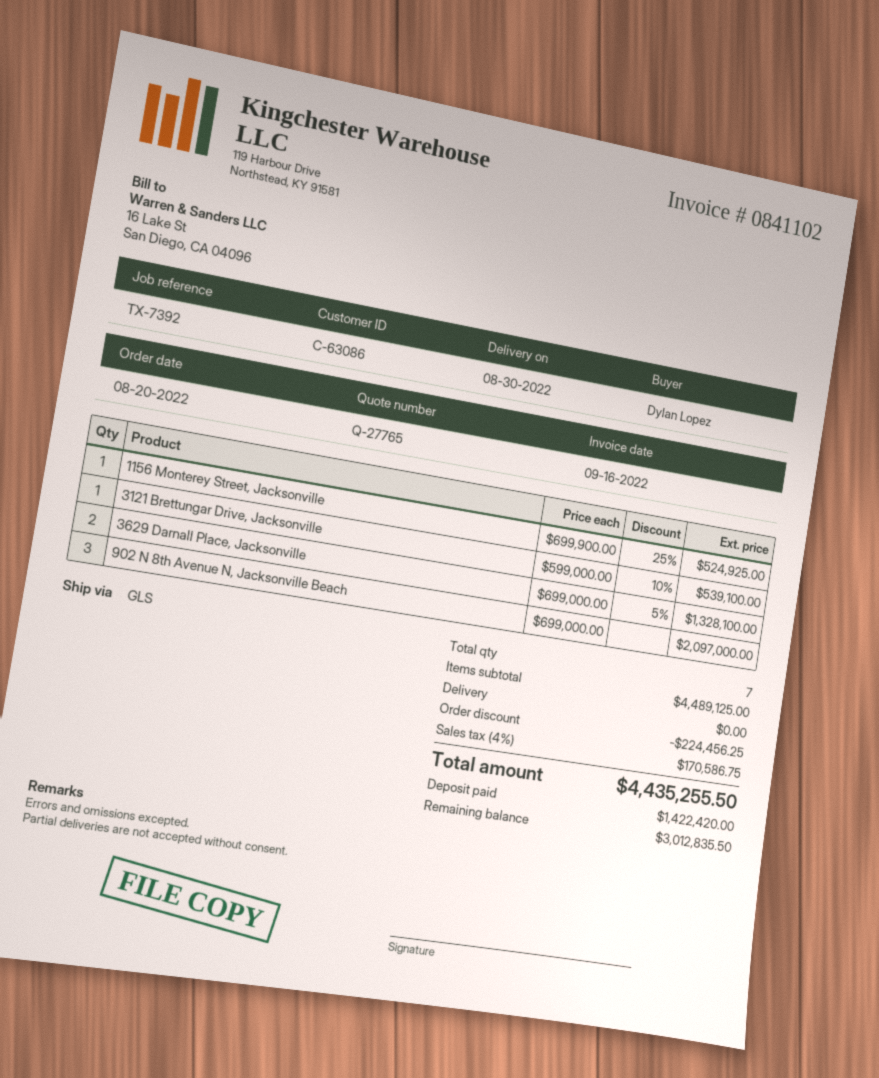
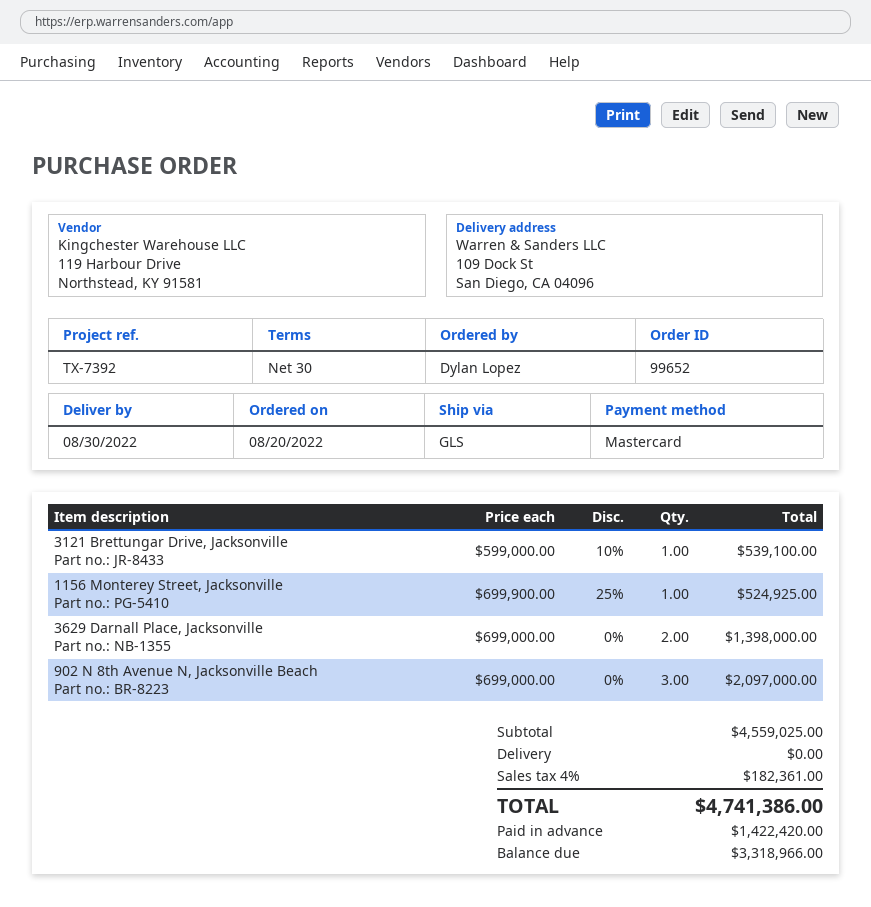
3629 Darnall Place, Jacksonville: 2 x 699000.00 - 5% = 1328100.00 -> 2 x 699000.00 = 1398000.00
subtotal: 4489125.00 -> 4559025.00
discount: 224456.25 -> none
tax: 4% = 170586.75 -> 4% = 182361.00
total: 4435255.50 -> 4741386.00
balance: 3012835.50 -> 3318966.00

